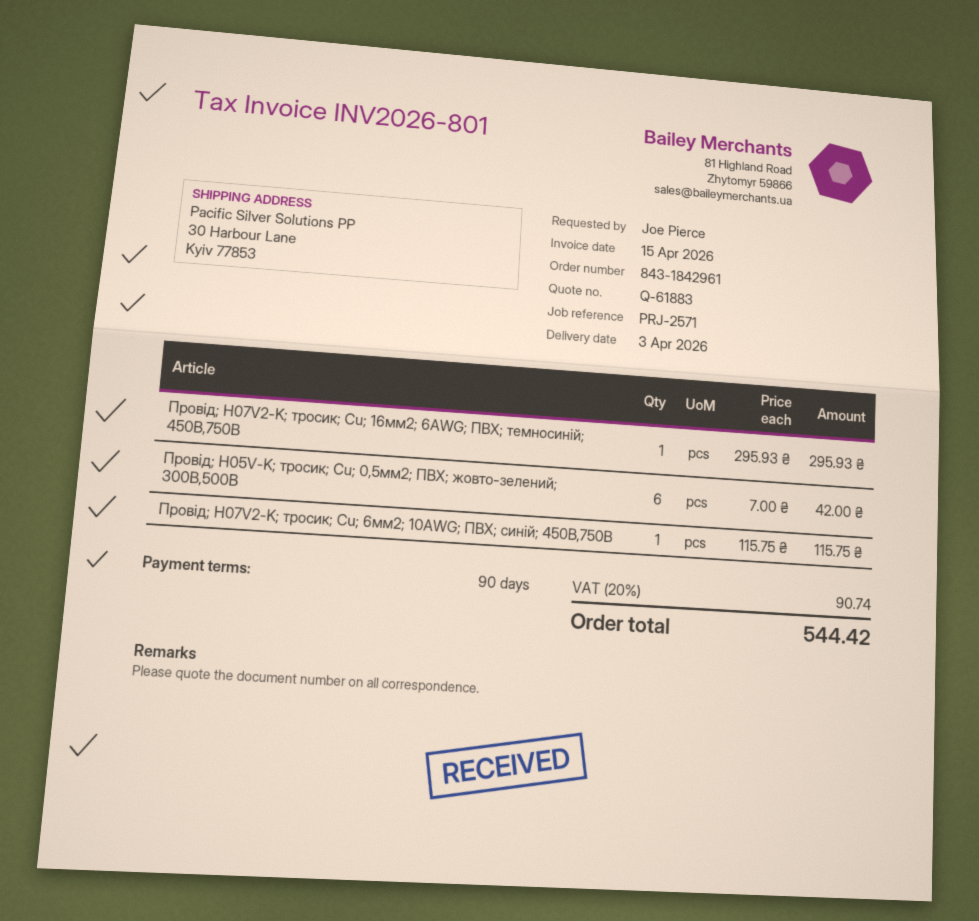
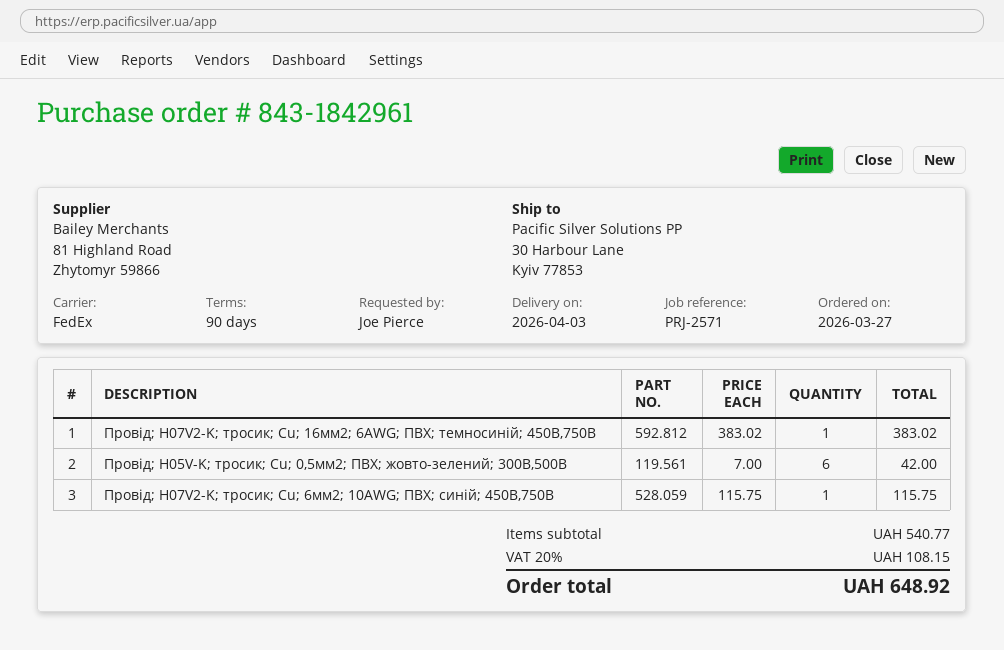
Провід; H07V2-K; тросик; Cu; 16мм2; 6AWG; ПВХ; темносиній; 450В,750В: 1 x 295.93 = 295.93 -> 1 x 383.02 = 383.02
tax: 20% = 90.74 -> 20% = 108.15
total: 544.42 -> 648.92

